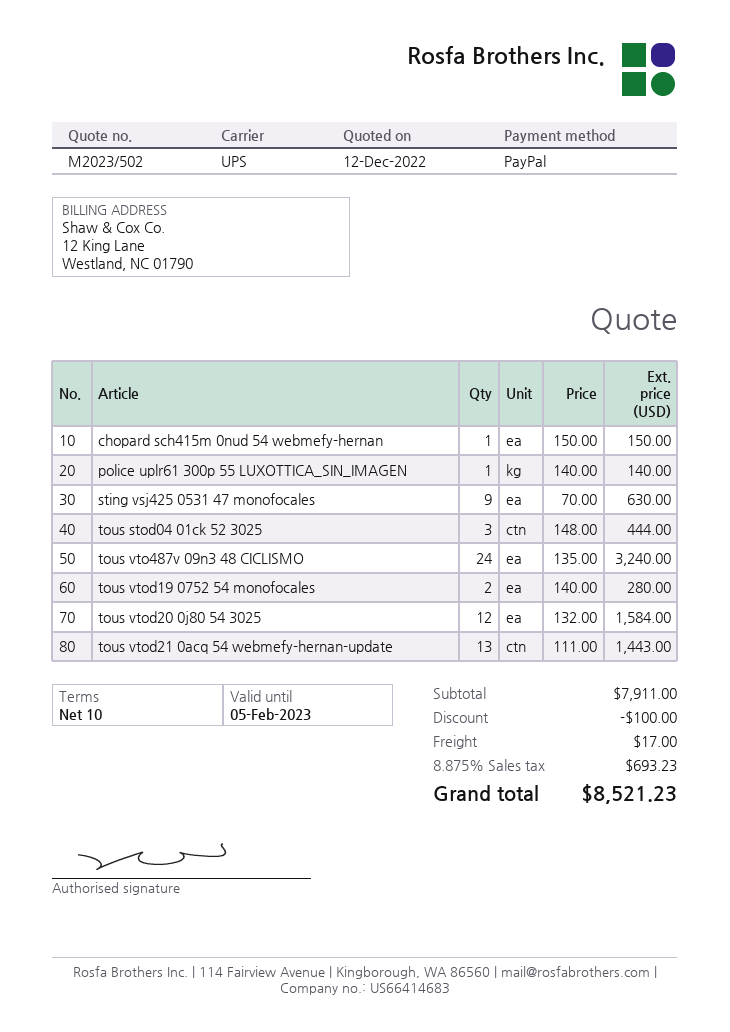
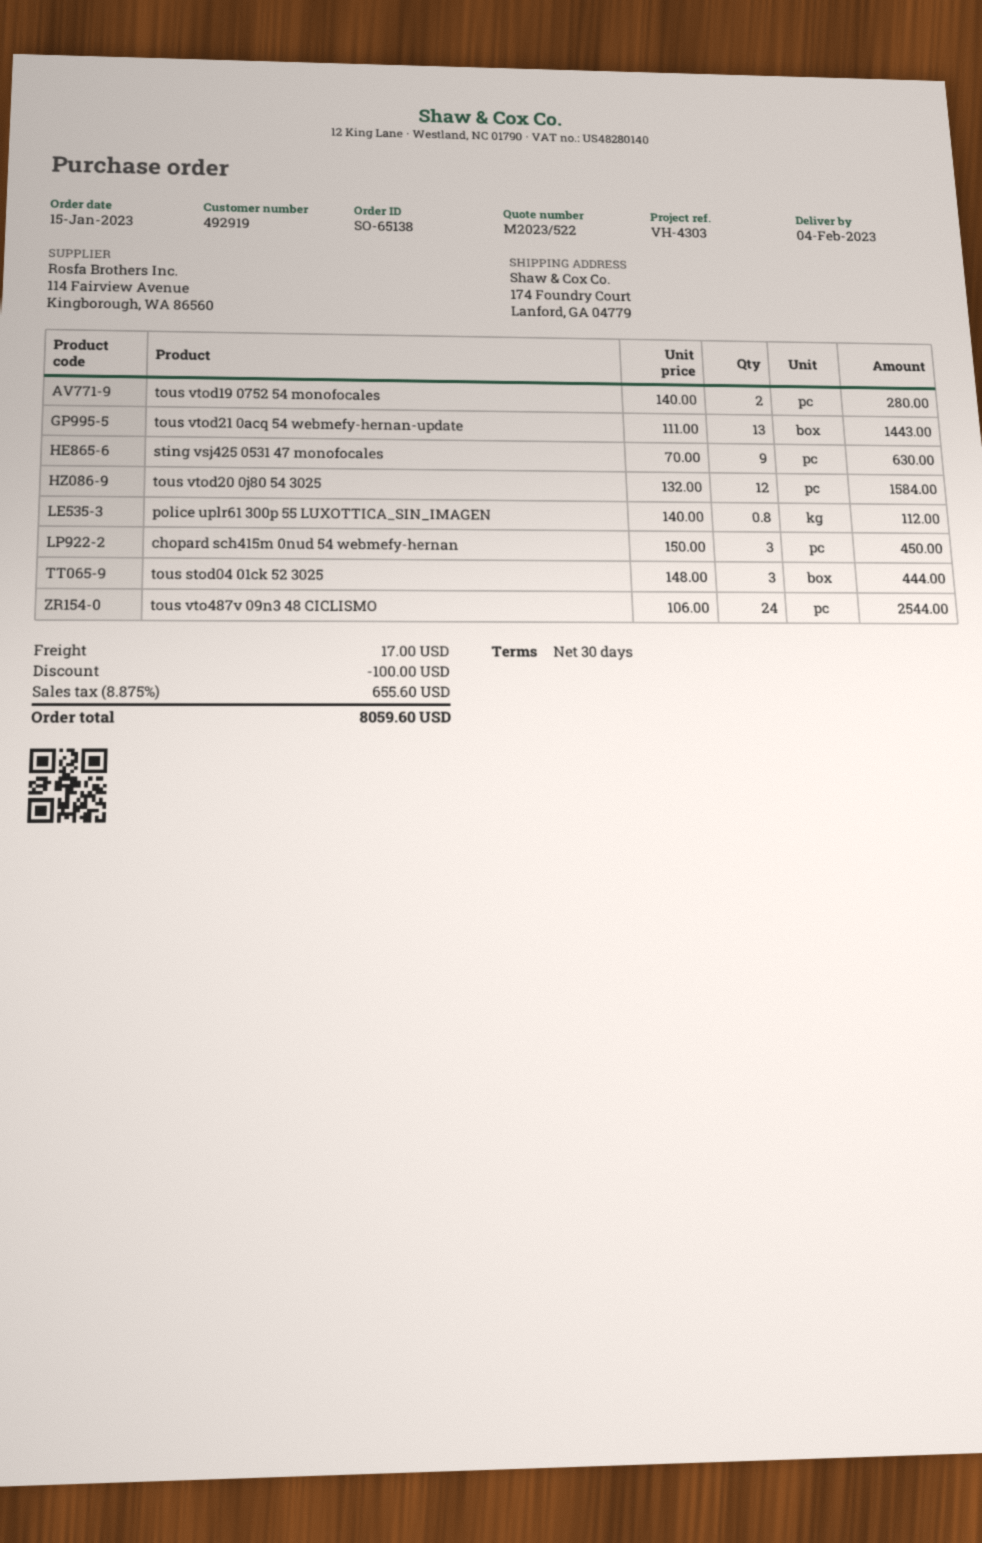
quote number: M2023/502 -> M2023/522
payment terms: 10 days -> 30 days
chopard sch415m 0nud 54 webmefy-hernan: 1 x 150.00 = 150.00 -> 3 x 150.00 = 450.00
police uplr61 300p 55 LUXOTTICA_SIN_IMAGEN: 1 x 140.00 = 140.00 -> 0.8 x 140.00 = 112.00
tous vto487v 09n3 48 CICLISMO: 24 x 135.00 = 3240.00 -> 24 x 106.00 = 2544.00
tax: 8.875% = 693.23 -> 8.875% = 655.60
total: 8521.23 -> 8059.60

